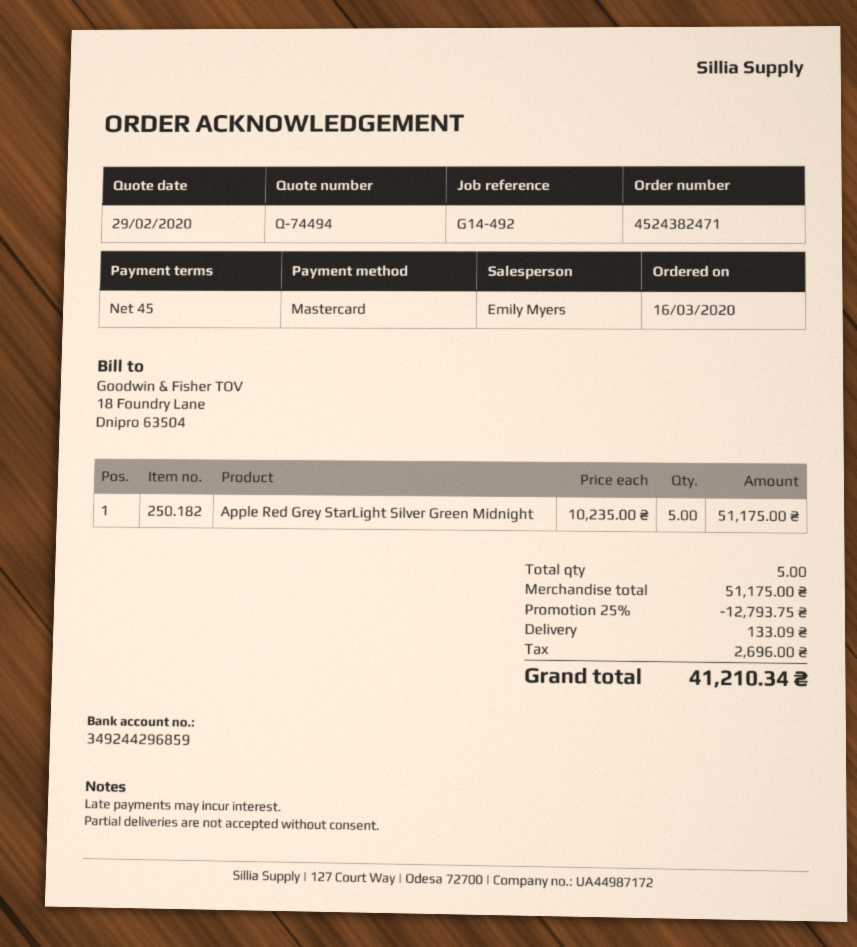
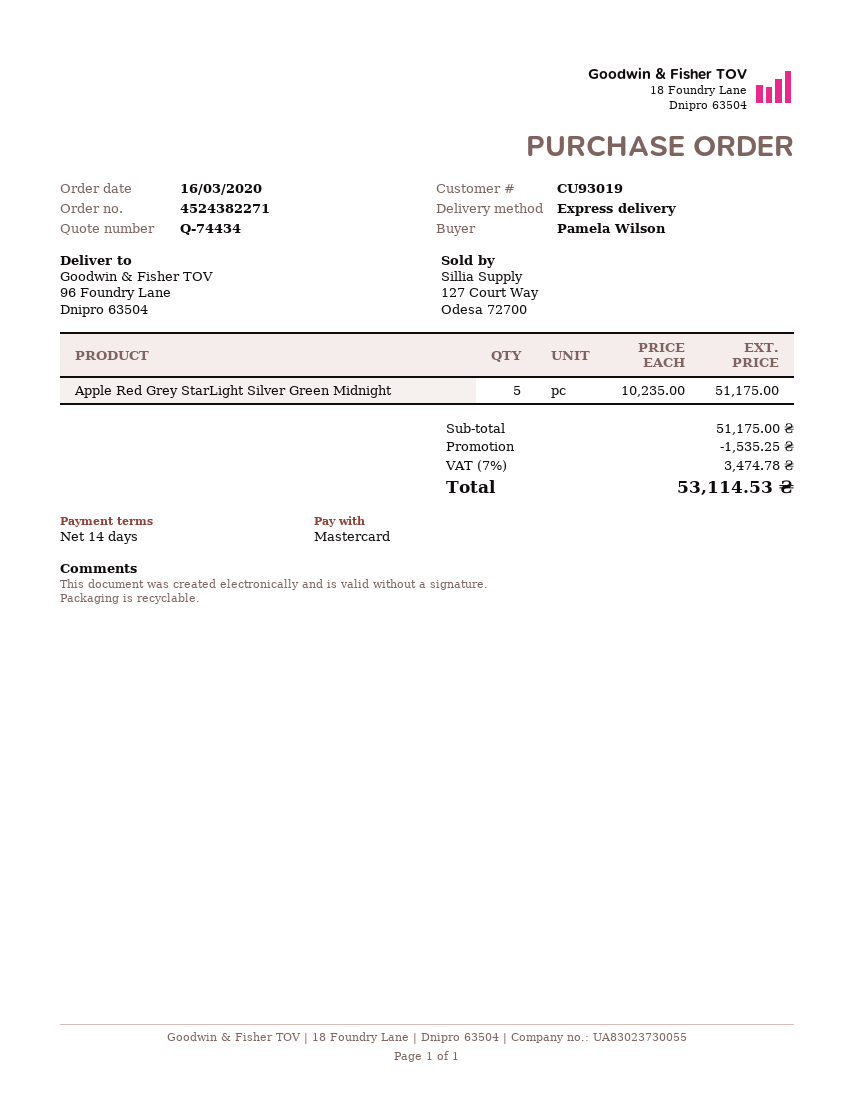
quote number: Q-74494 -> Q-74434
order number: 4524382471 -> 4524382271
payment terms: 45 days -> 14 days
discount: 12793.75 -> 1535.25
shipping: 133.09 -> none
tax: 2696.00 -> 3474.78
total: 41210.34 -> 53114.53

